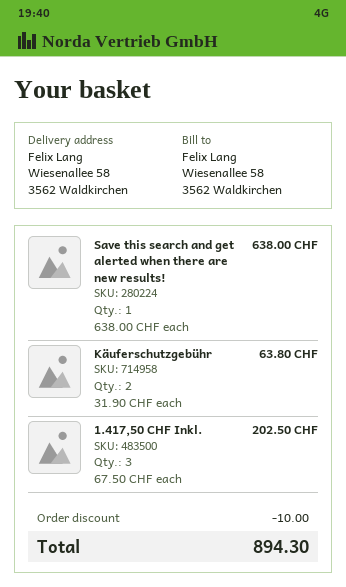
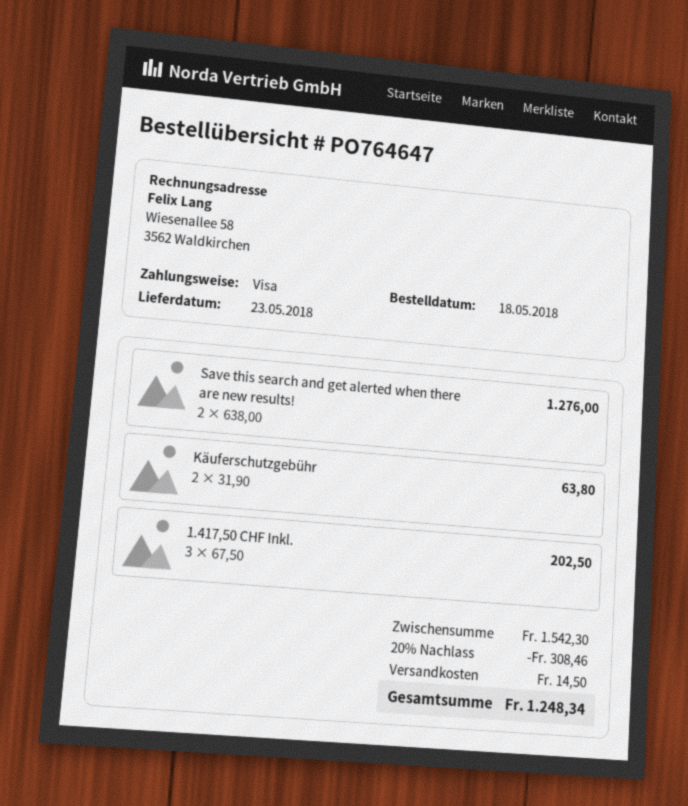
Save this search and get alerted when there are new results!: 1 x 638.00 = 638.00 -> 2 x 638.00 = 1276.00
discount: 10.00 -> 308.46
shipping: none -> 14.50
total: 894.30 -> 1248.34

